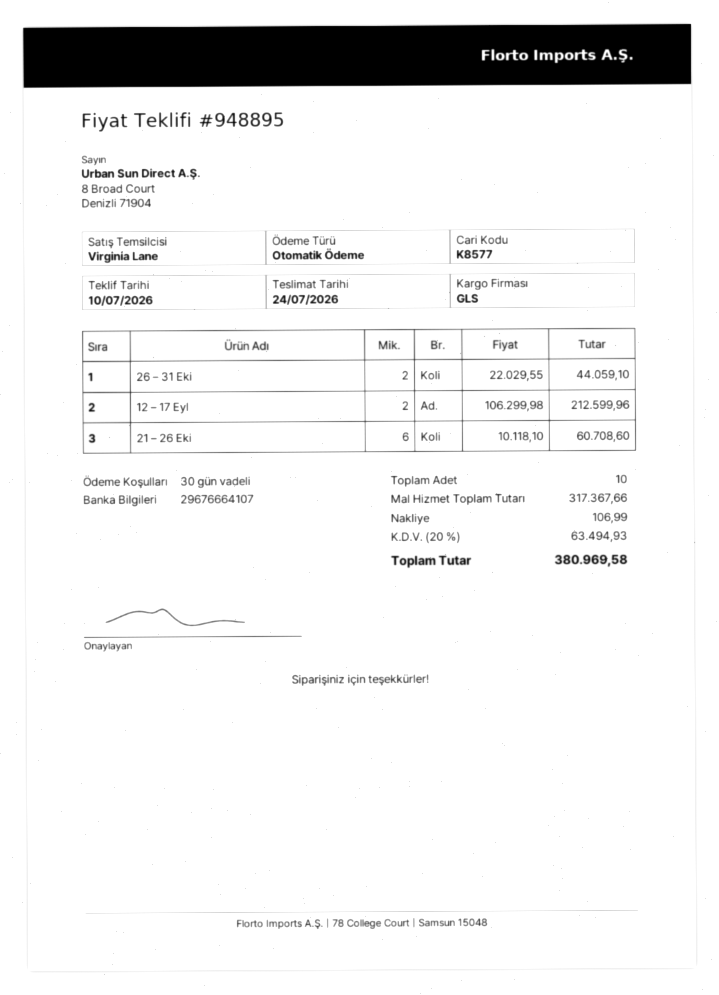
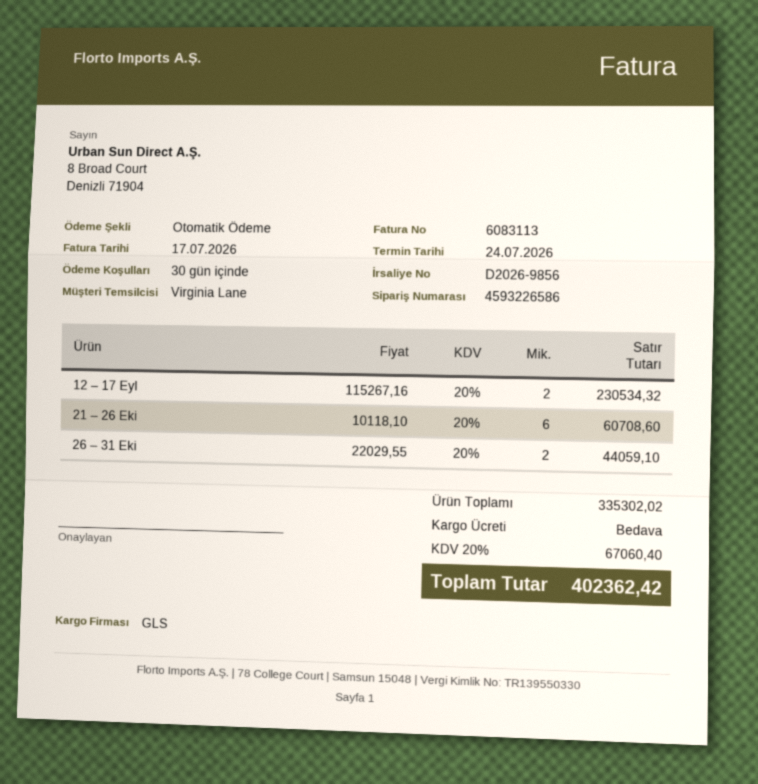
12 – 17 Eyl: 2 x 106299.98 = 212599.96 -> 2 x 115267.16 = 230534.32
subtotal: 317367.66 -> 335302.02
shipping: 106.99 -> 0.00
tax: 20% = 63494.93 -> 20% = 67060.40
total: 380969.58 -> 402362.42

